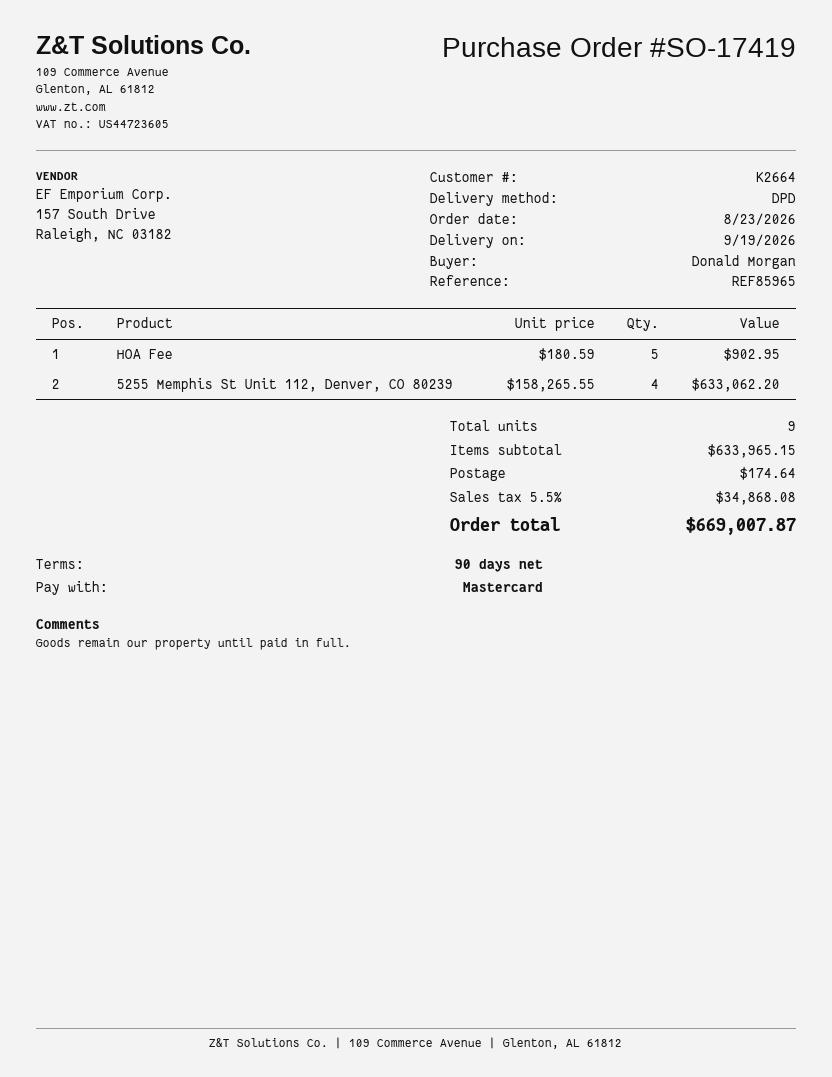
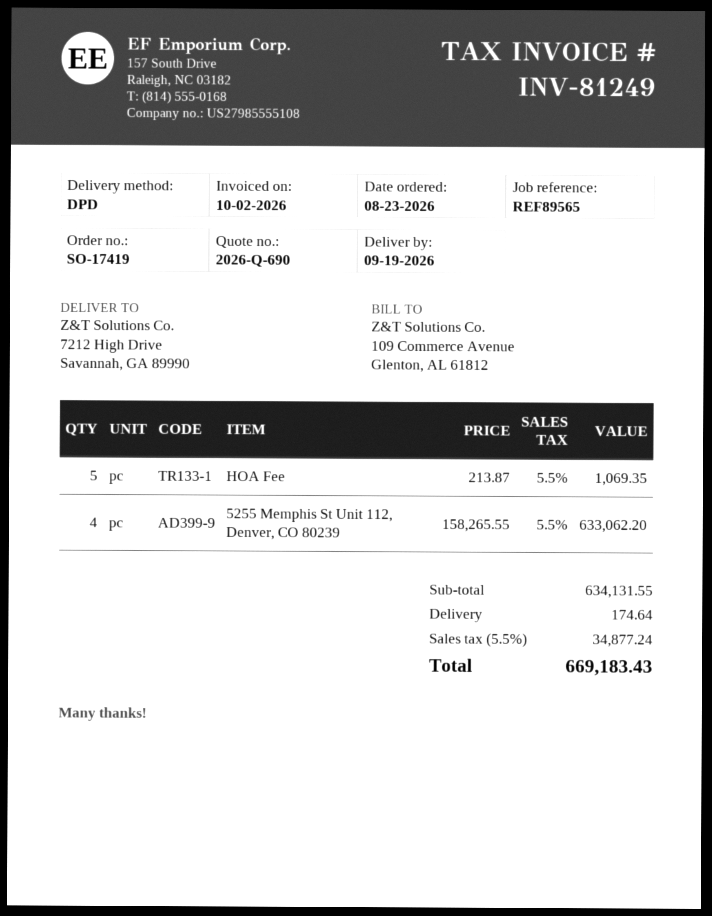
reference: REF85965 -> REF89565
HOA Fee: 5 x 180.59 = 902.95 -> 5 x 213.87 = 1069.35
subtotal: 633965.15 -> 634131.55
tax: 5.5% = 34868.08 -> 5.5% = 34877.24
total: 669007.87 -> 669183.43

